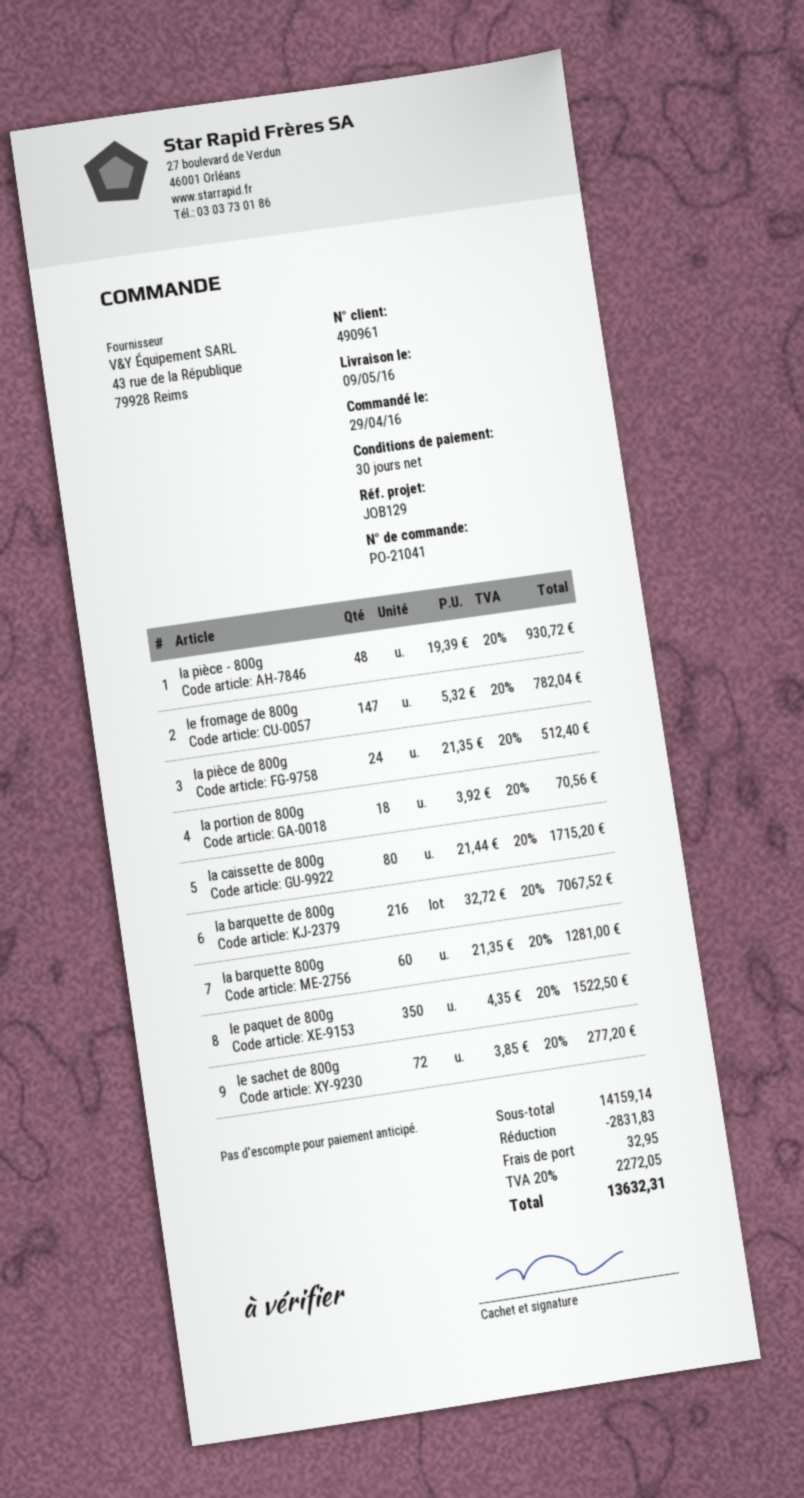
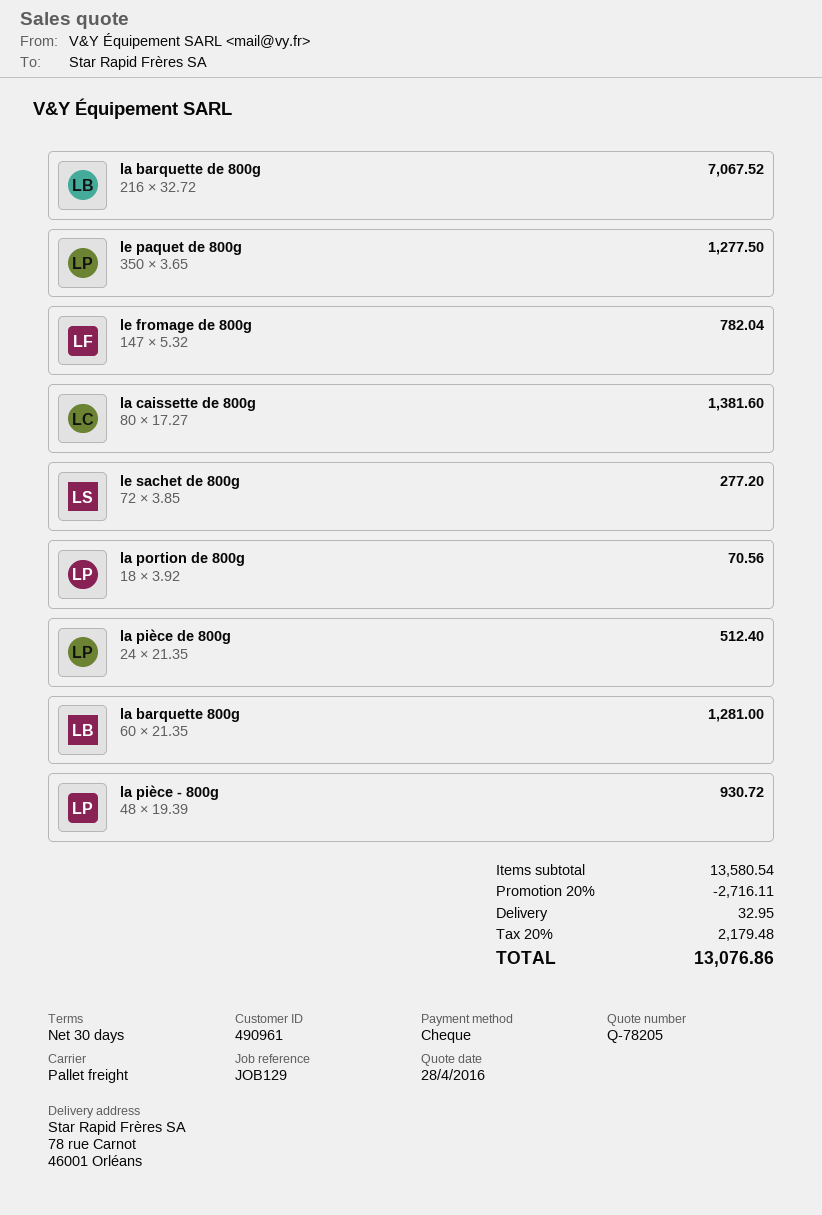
la caissette de 800g: 80 x 21.44 = 1715.20 -> 80 x 17.27 = 1381.60
le paquet de 800g: 350 x 4.35 = 1522.50 -> 350 x 3.65 = 1277.50
subtotal: 14159.14 -> 13580.54
discount: 2831.83 -> 2716.11
tax: 20% = 2272.05 -> 20% = 2179.48
total: 13632.31 -> 13076.86

